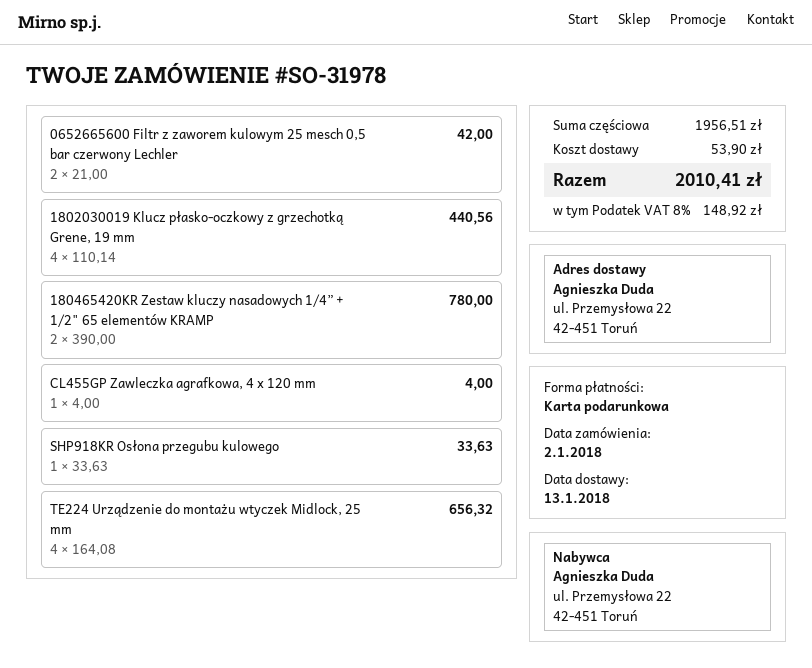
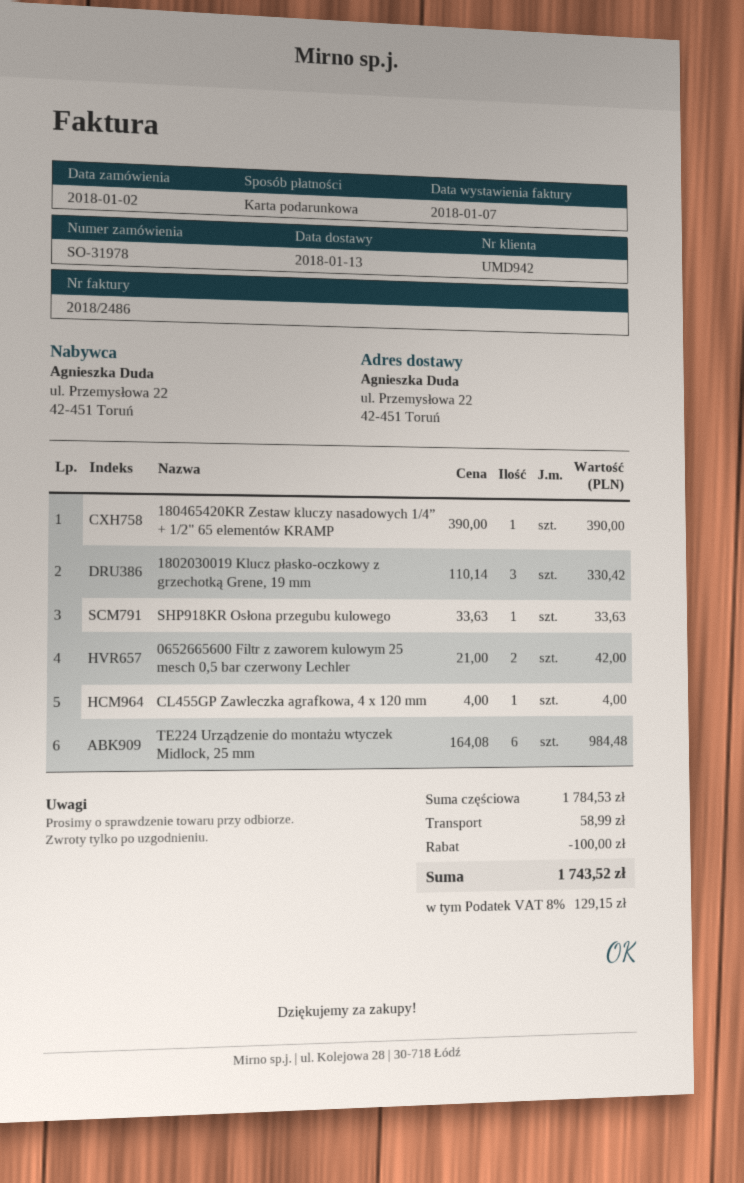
1802030019 Klucz płasko-oczkowy z grzechotką Grene, 19 mm: 4 x 110.14 = 440.56 -> 3 x 110.14 = 330.42
180465420KR Zestaw kluczy nasadowych 1/4” + 1/2" 65 elementów KRAMP: 2 x 390.00 = 780.00 -> 1 x 390.00 = 390.00
TE224 Urządzenie do montażu wtyczek Midlock, 25 mm: 4 x 164.08 = 656.32 -> 6 x 164.08 = 984.48
subtotal: 1956.51 -> 1784.53
discount: none -> 100.00
shipping: 53.90 -> 58.99
tax: 8% = 148.92 -> 8% = 129.15
total: 2010.41 -> 1743.52

